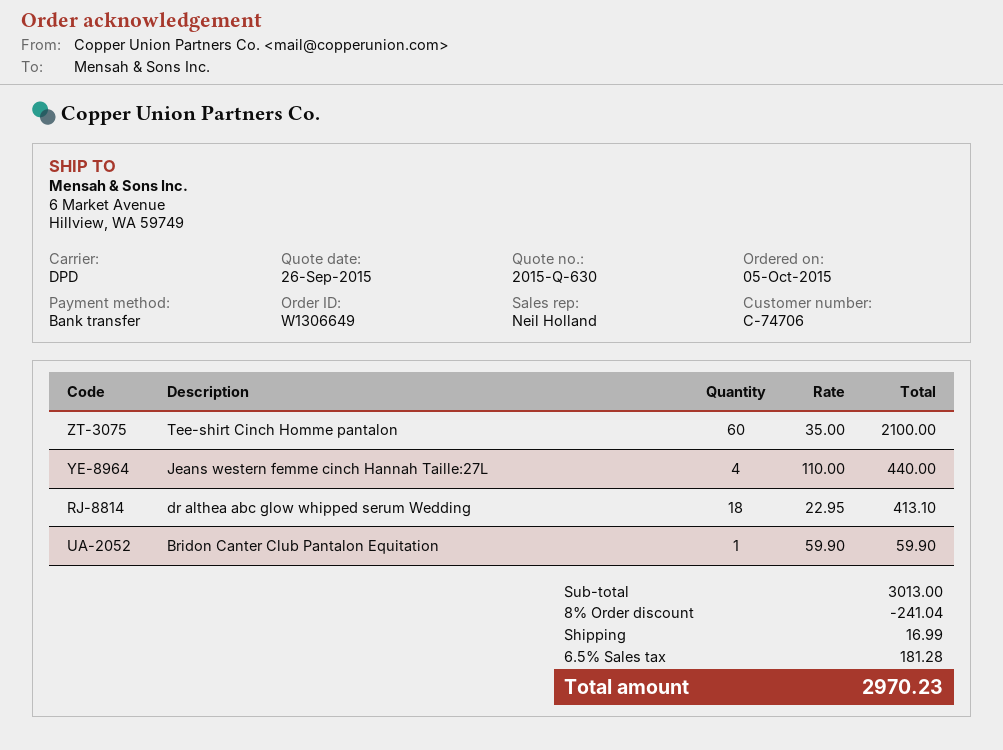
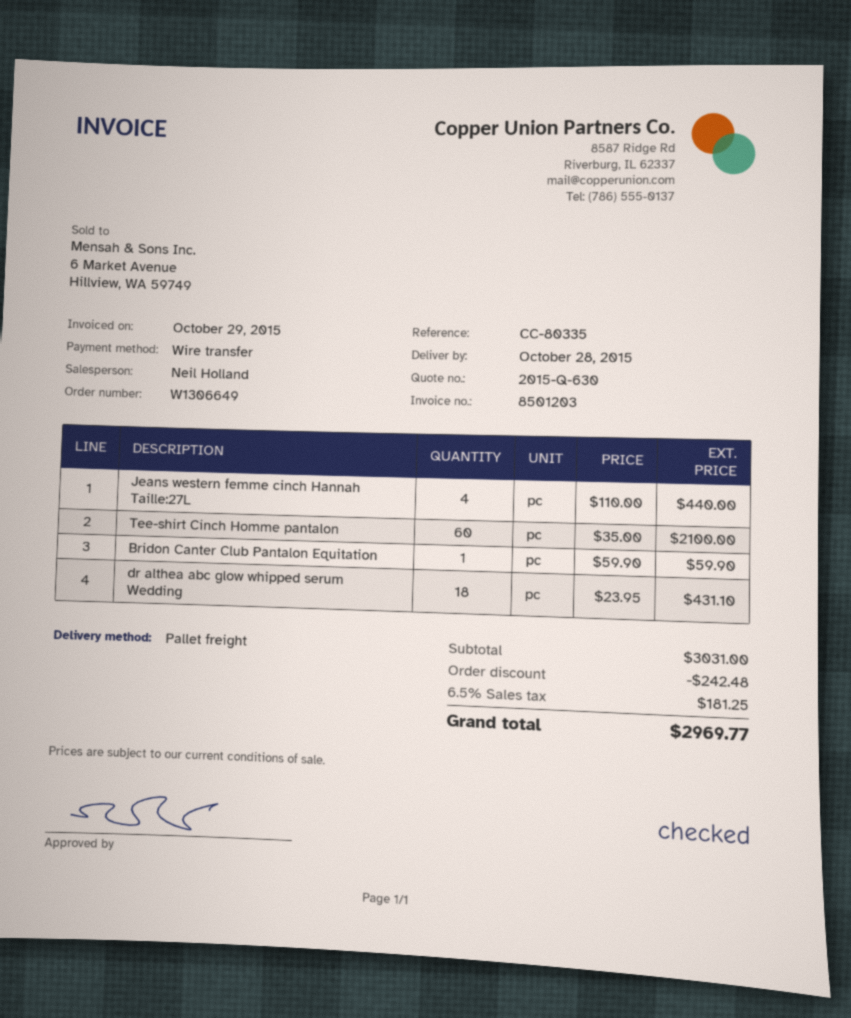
shipping method: DPD -> pallet freight
dr althea abc glow whipped serum Wedding: 18 x 22.95 = 413.10 -> 18 x 23.95 = 431.10
subtotal: 3013.00 -> 3031.00
discount: 241.04 -> 242.48
shipping: 16.99 -> none
tax: 6.5% = 181.28 -> 6.5% = 181.25
total: 2970.23 -> 2969.77

